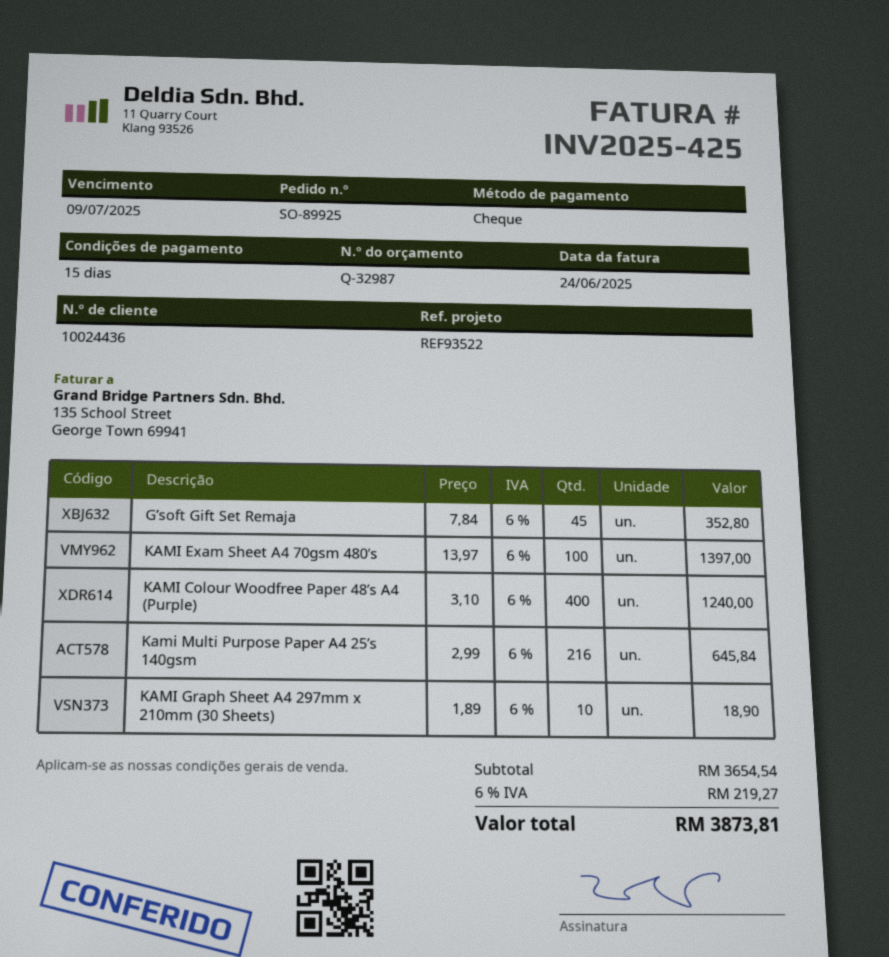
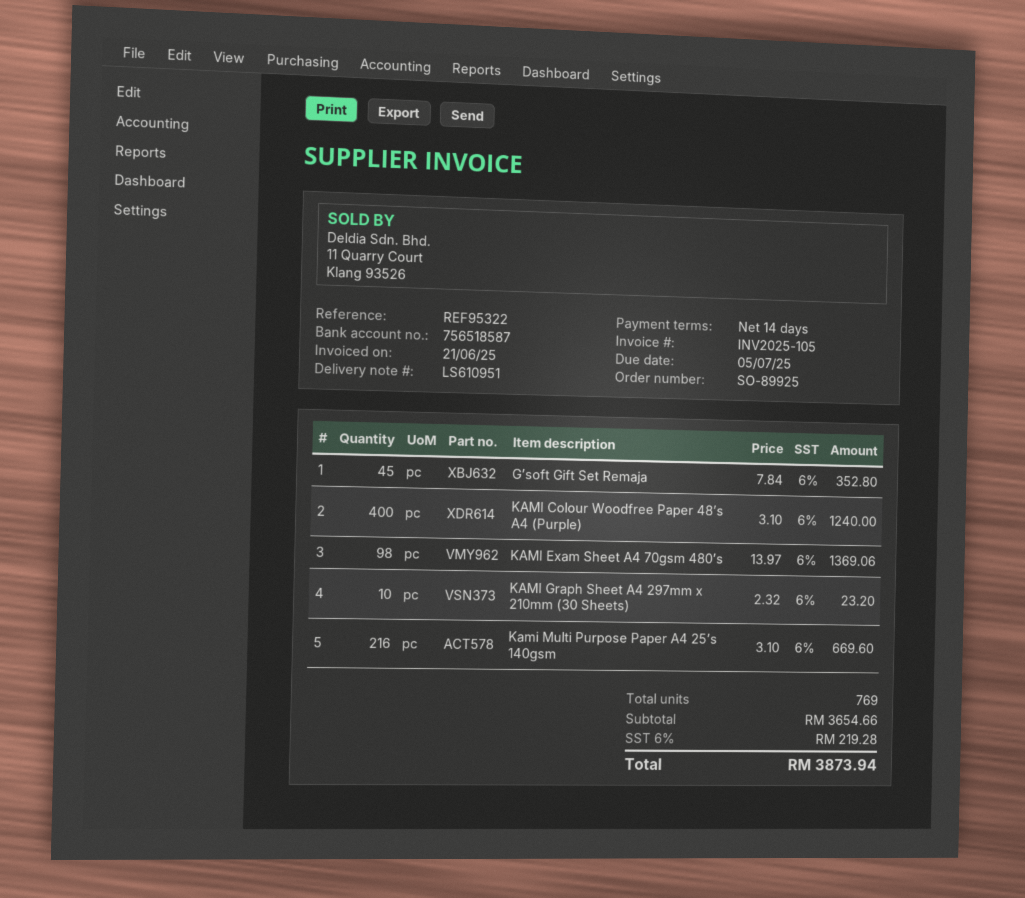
invoice number: INV2025-425 -> INV2025-105
invoice date: 2025-06-24 -> 2025-06-21
payment terms: 15 days -> 14 days
due date: 2025-07-09 -> 2025-07-05
reference: REF93522 -> REF95322
KAMI Exam Sheet A4 70gsm 480’s: 100 x 13.97 = 1397.00 -> 98 x 13.97 = 1369.06
Kami Multi Purpose Paper A4 25’s 140gsm: 216 x 2.99 = 645.84 -> 216 x 3.10 = 669.60
KAMI Graph Sheet A4 297mm x 210mm (30 Sheets): 10 x 1.89 = 18.90 -> 10 x 2.32 = 23.20
subtotal: 3654.54 -> 3654.66
tax: 6% = 219.27 -> 6% = 219.28
total: 3873.81 -> 3873.94

